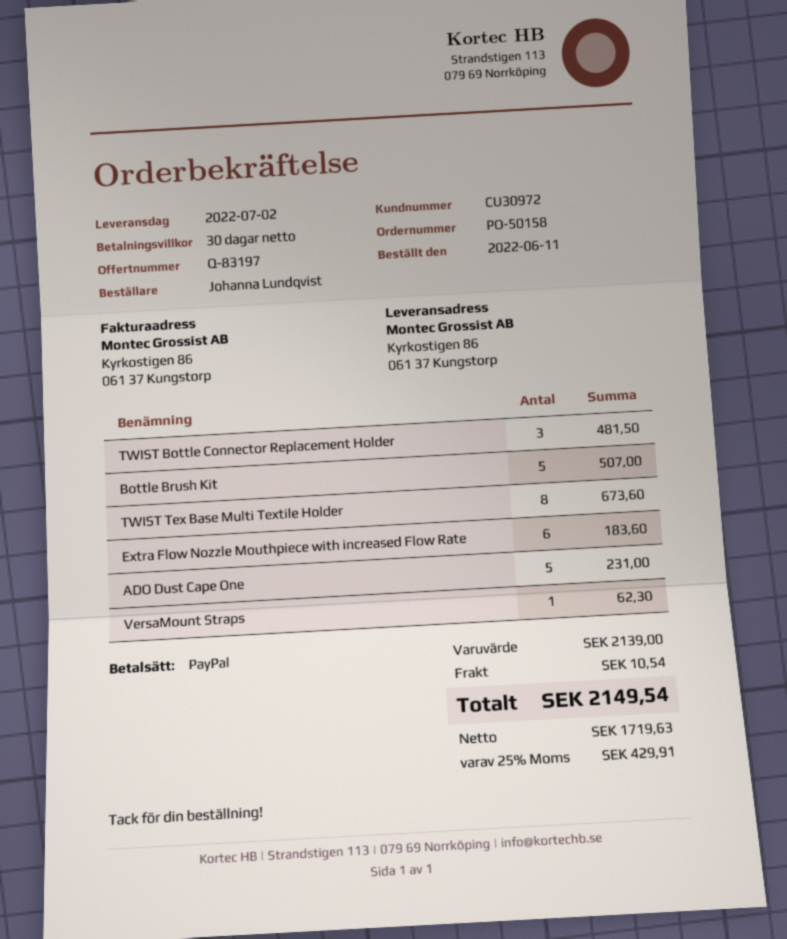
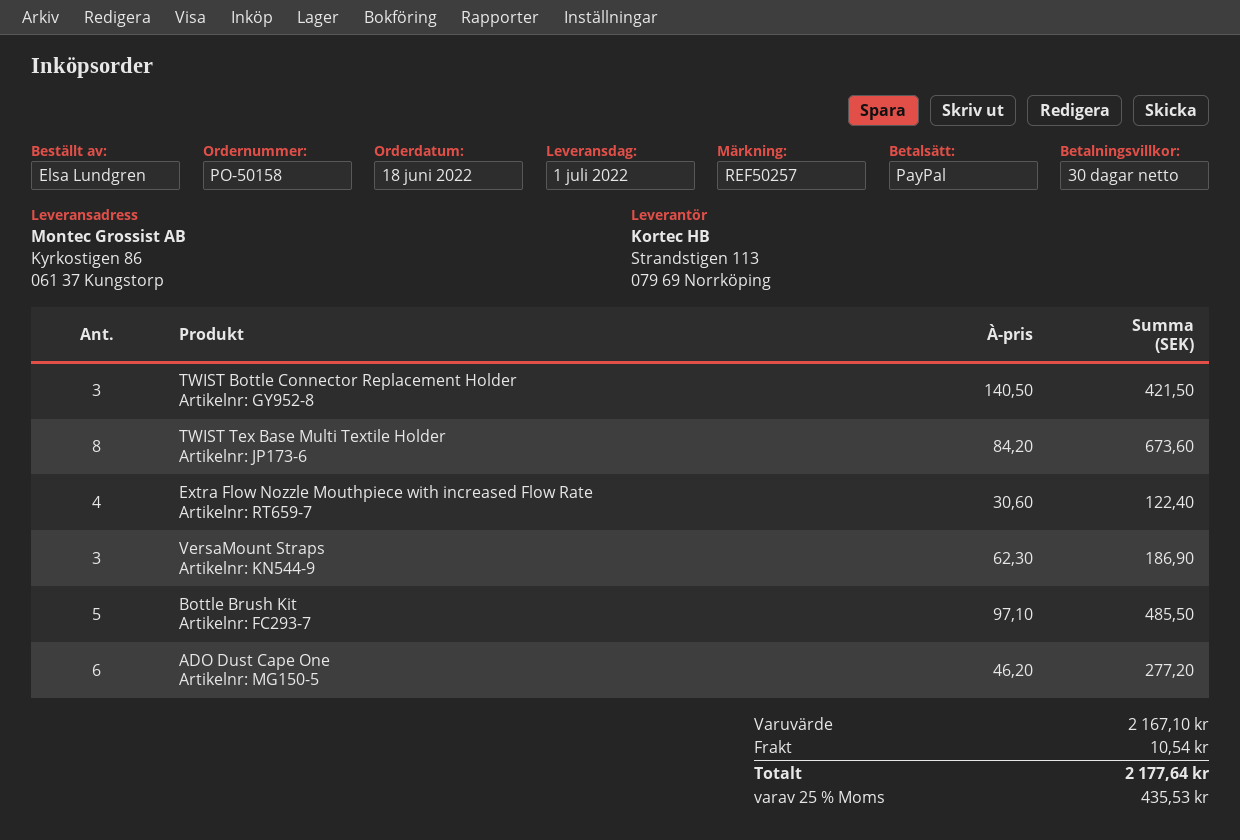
order date: 2022-06-11 -> 2022-06-18
delivery date: 2022-07-02 -> 2022-07-01
ordered by: Johanna Lundqvist -> Elsa Lundgren
TWIST Bottle Connector Replacement Holder: 3 for 481.50 -> 3 for 421.50
Bottle Brush Kit: 5 for 507.00 -> 5 for 485.50
Extra Flow Nozzle Mouthpiece with increased Flow Rate: 6 for 183.60 -> 4 for 122.40
ADO Dust Cape One: 5 for 231.00 -> 6 for 277.20
VersaMount Straps: 1 for 62.30 -> 3 for 186.90
subtotal: 2139.00 -> 2167.10
tax: 25% = 429.91 -> 25% = 435.53
total: 2149.54 -> 2177.64

